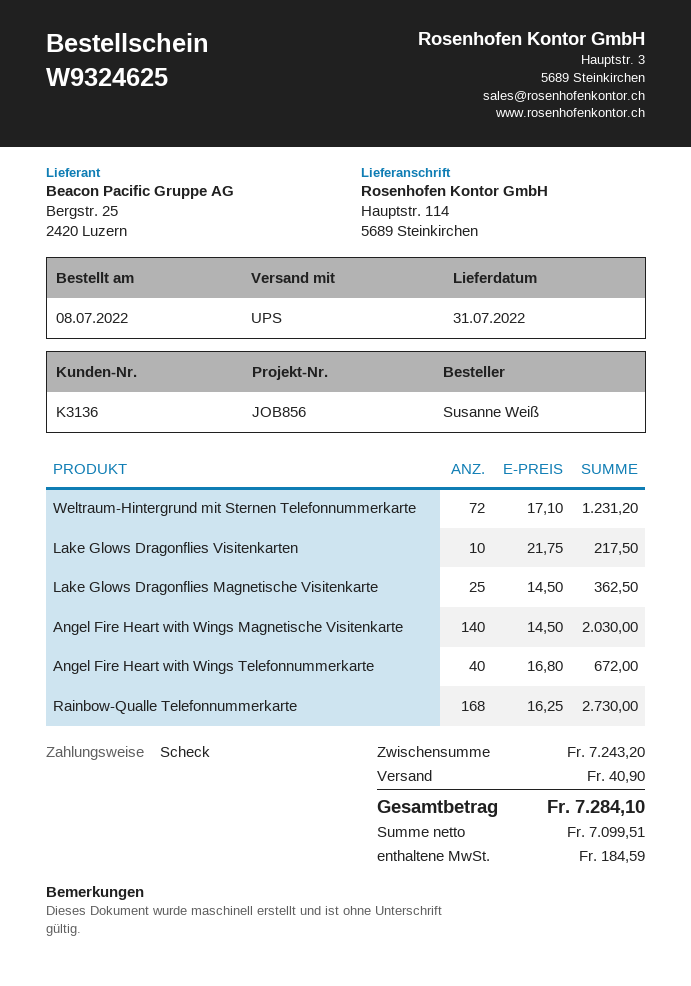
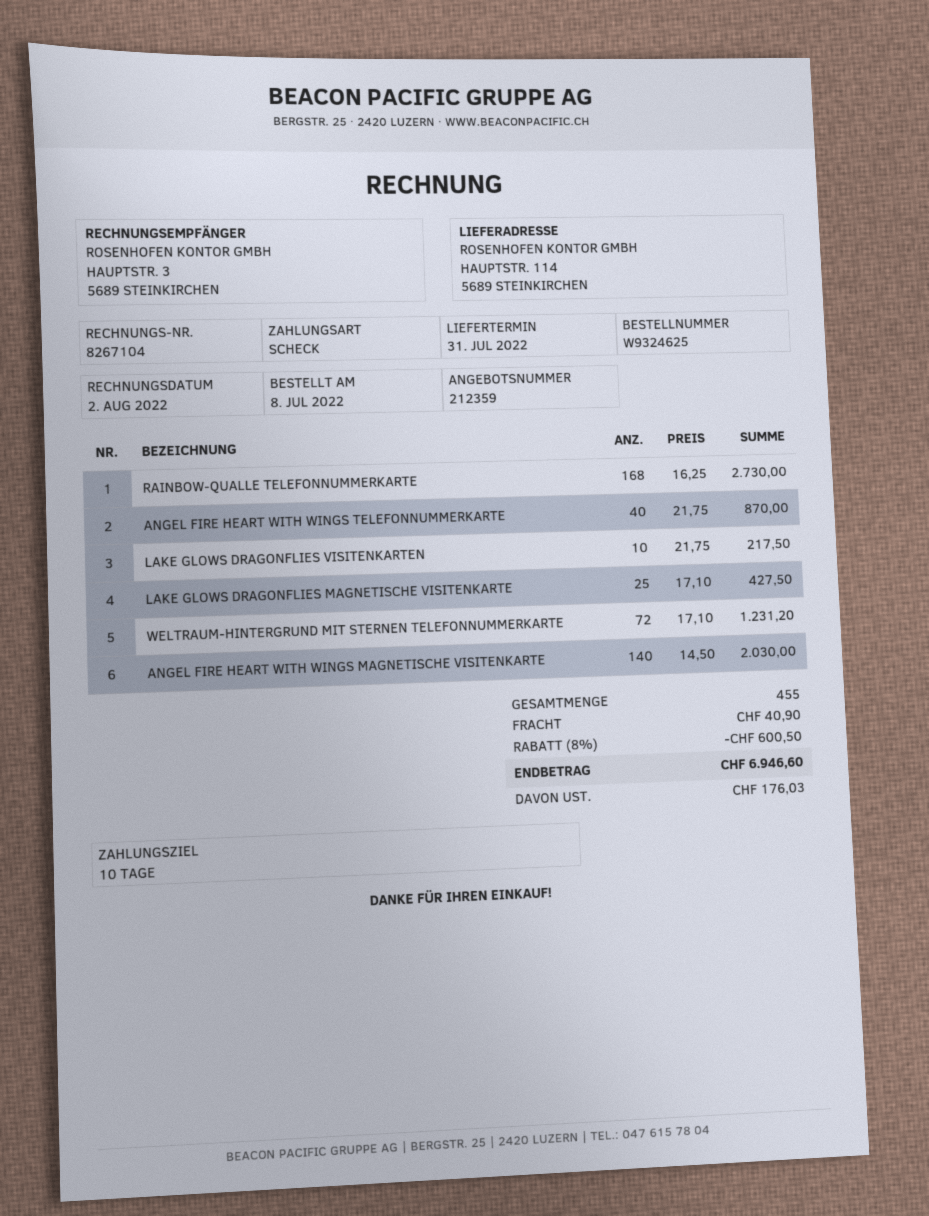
Lake Glows Dragonflies Magnetische Visitenkarte: 25 x 14.50 = 362.50 -> 25 x 17.10 = 427.50
Angel Fire Heart with Wings Telefonnummerkarte: 40 x 16.80 = 672.00 -> 40 x 21.75 = 870.00
discount: none -> 8% = 600.50
tax: 184.59 -> 176.03
total: 7284.10 -> 6946.60

